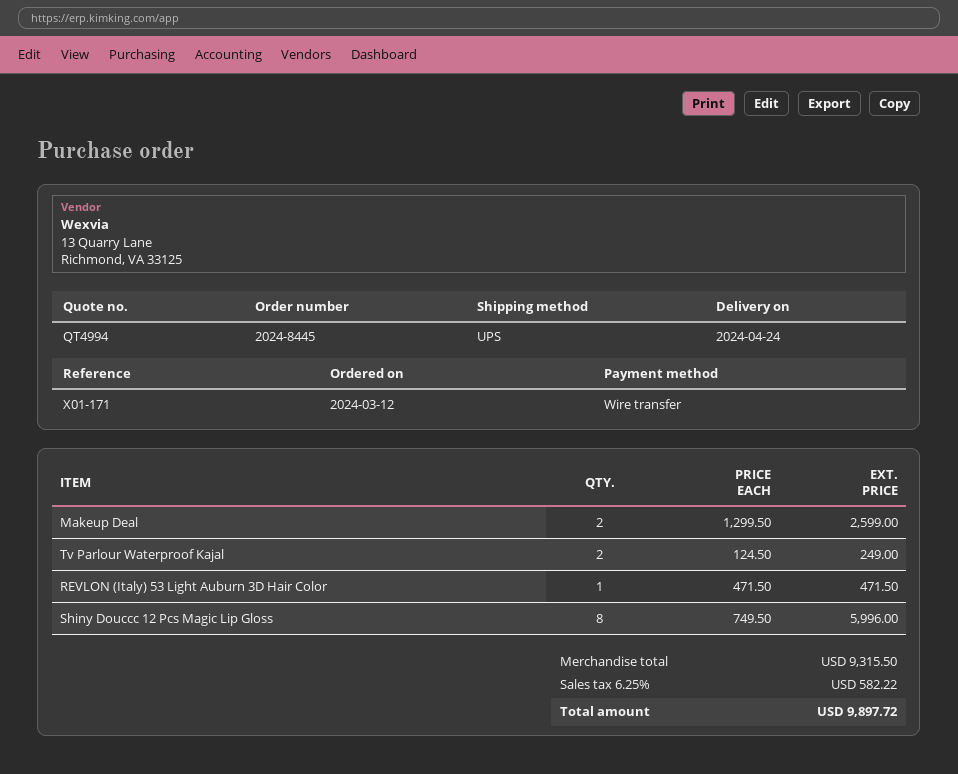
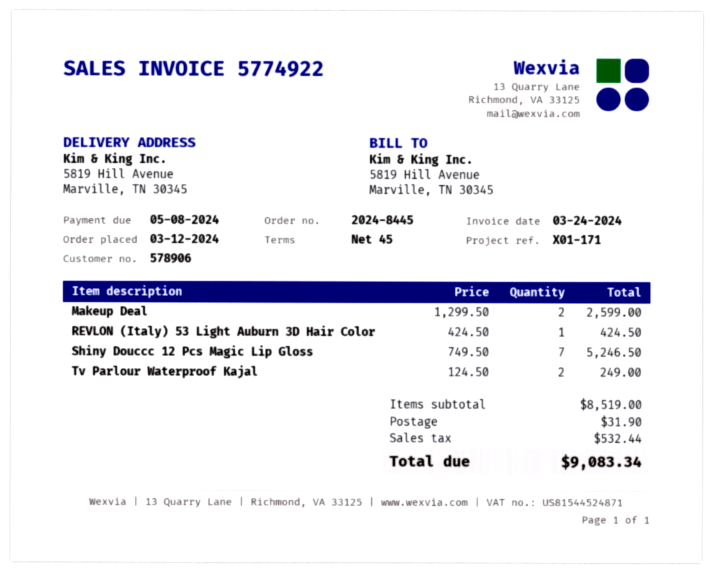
REVLON (Italy) 53 Light Auburn 3D Hair Color: 1 x 471.50 = 471.50 -> 1 x 424.50 = 424.50
Shiny Douccc 12 Pcs Magic Lip Gloss: 8 x 749.50 = 5996.00 -> 7 x 749.50 = 5246.50
subtotal: 9315.50 -> 8519.00
shipping: none -> 31.90
tax: 582.22 -> 532.44
total: 9897.72 -> 9083.34

